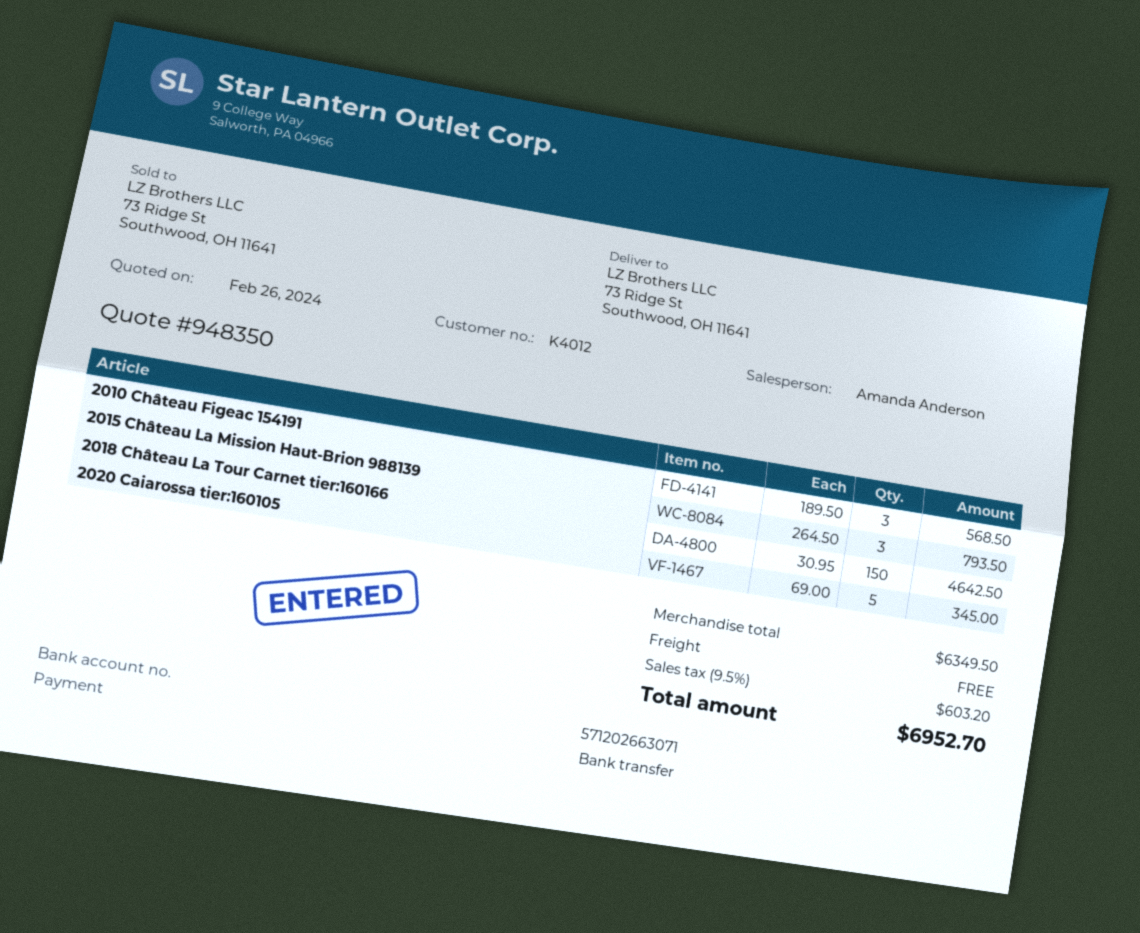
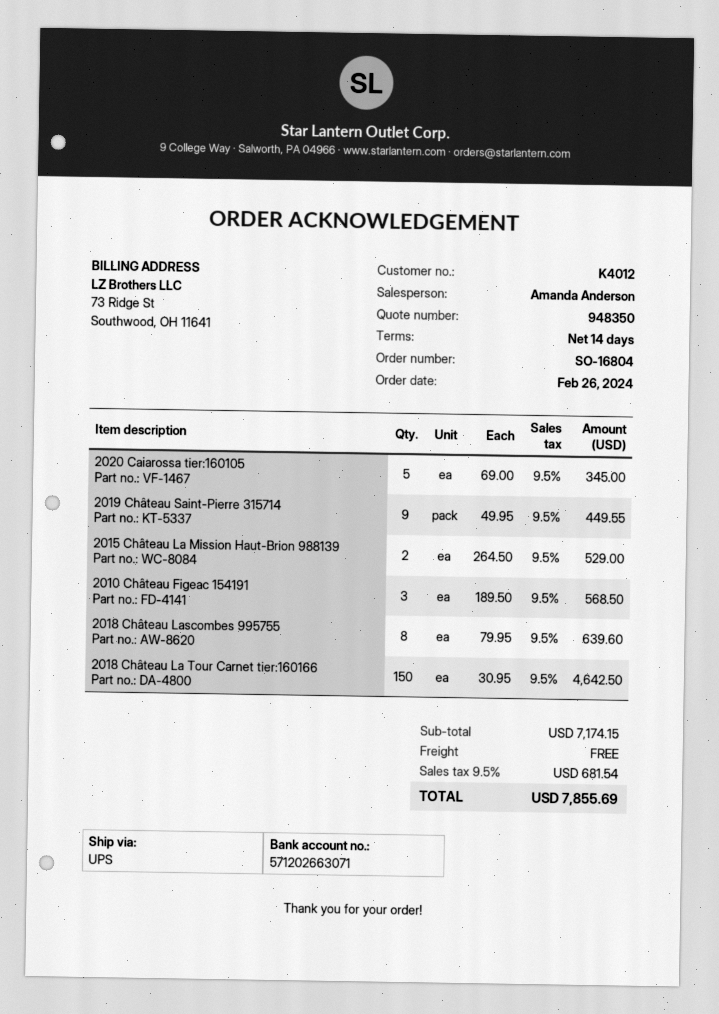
2015 Château La Mission Haut-Brion 988139: 3 x 264.50 = 793.50 -> 2 x 264.50 = 529.00
2019 Château Saint-Pierre 315714: none -> 9 x 49.95 = 449.55
2018 Château Lascombes 995755: none -> 8 x 79.95 = 639.60
subtotal: 6349.50 -> 7174.15
tax: 9.5% = 603.20 -> 9.5% = 681.54
total: 6952.70 -> 7855.69

